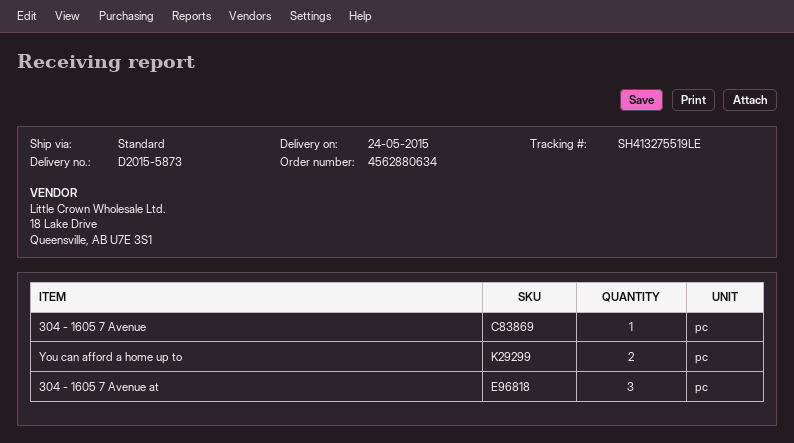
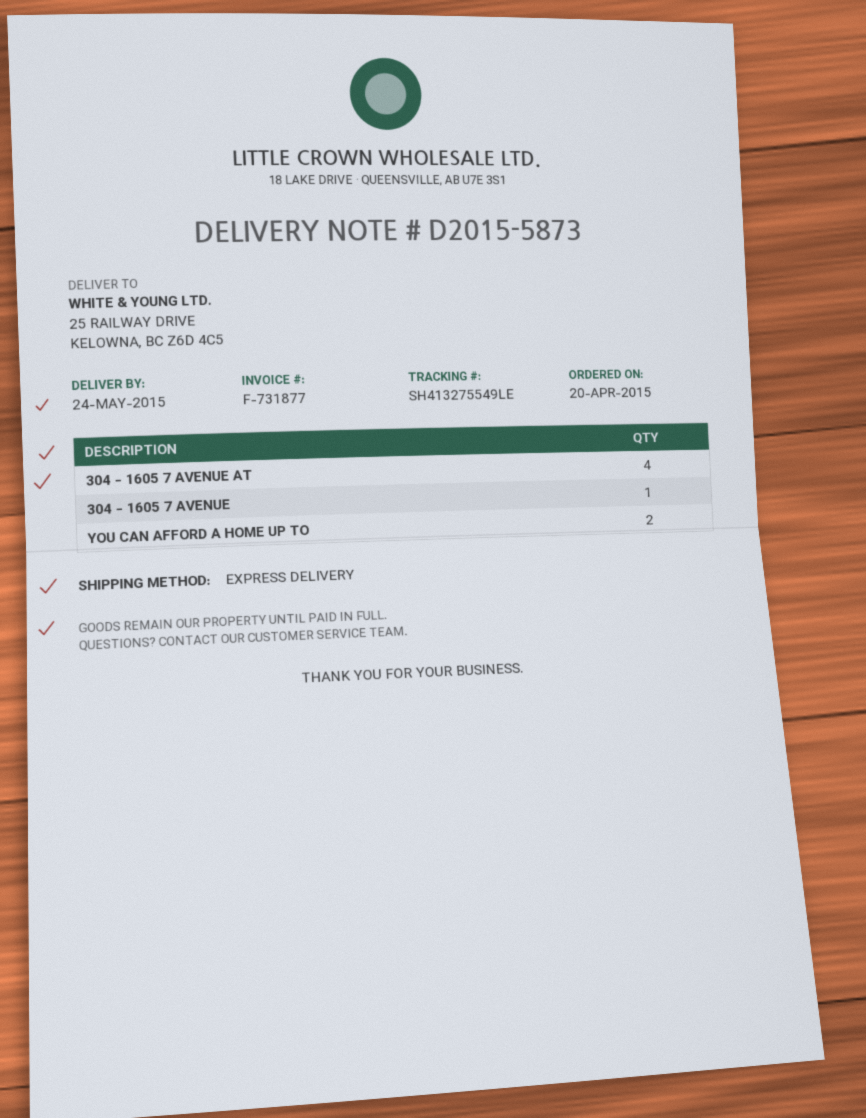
shipping method: standard -> express
tracking number: SH413275519LE -> SH413275549LE
304 - 1605 7 Avenue at: 3 -> 4

